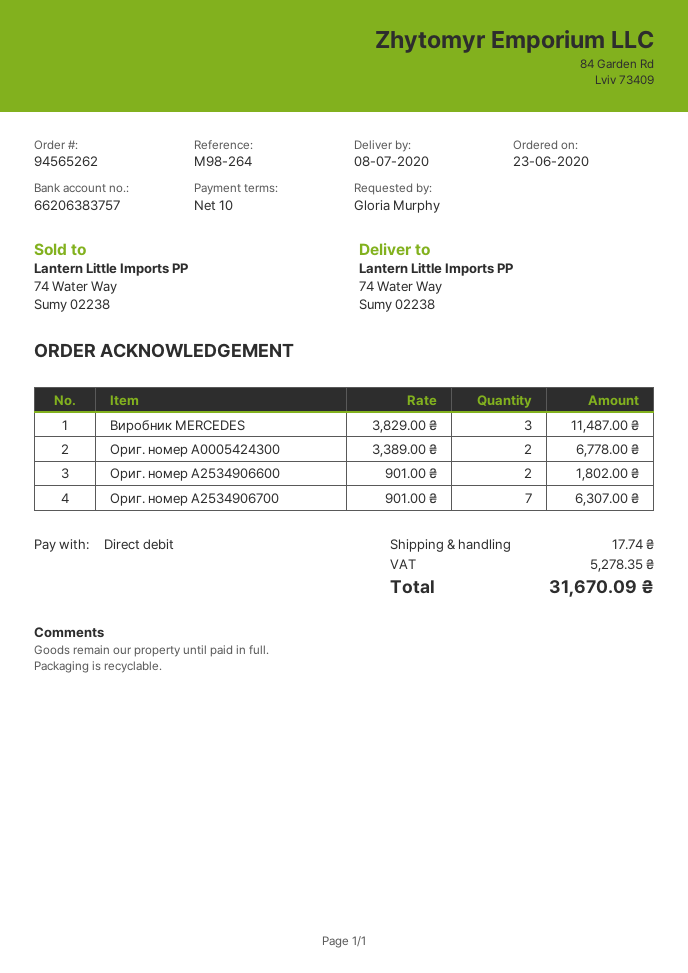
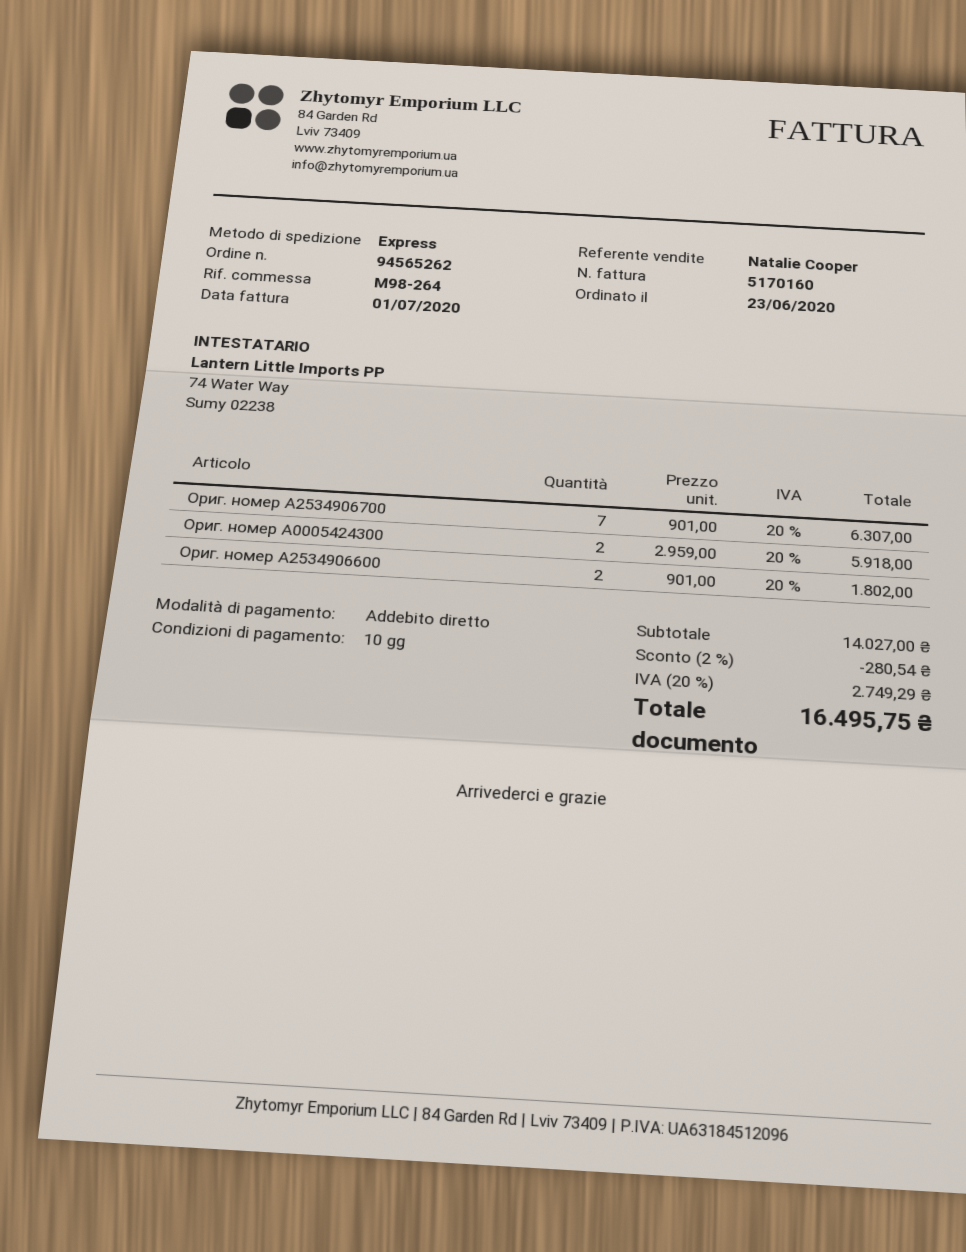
Виробник MERCEDES: 3 x 3829.00 = 11487.00 -> none
Ориг. номер A0005424300: 2 x 3389.00 = 6778.00 -> 2 x 2959.00 = 5918.00
discount: none -> 2% = 280.54
shipping: 17.74 -> none
tax: 5278.35 -> 2749.29
total: 31670.09 -> 16495.75

